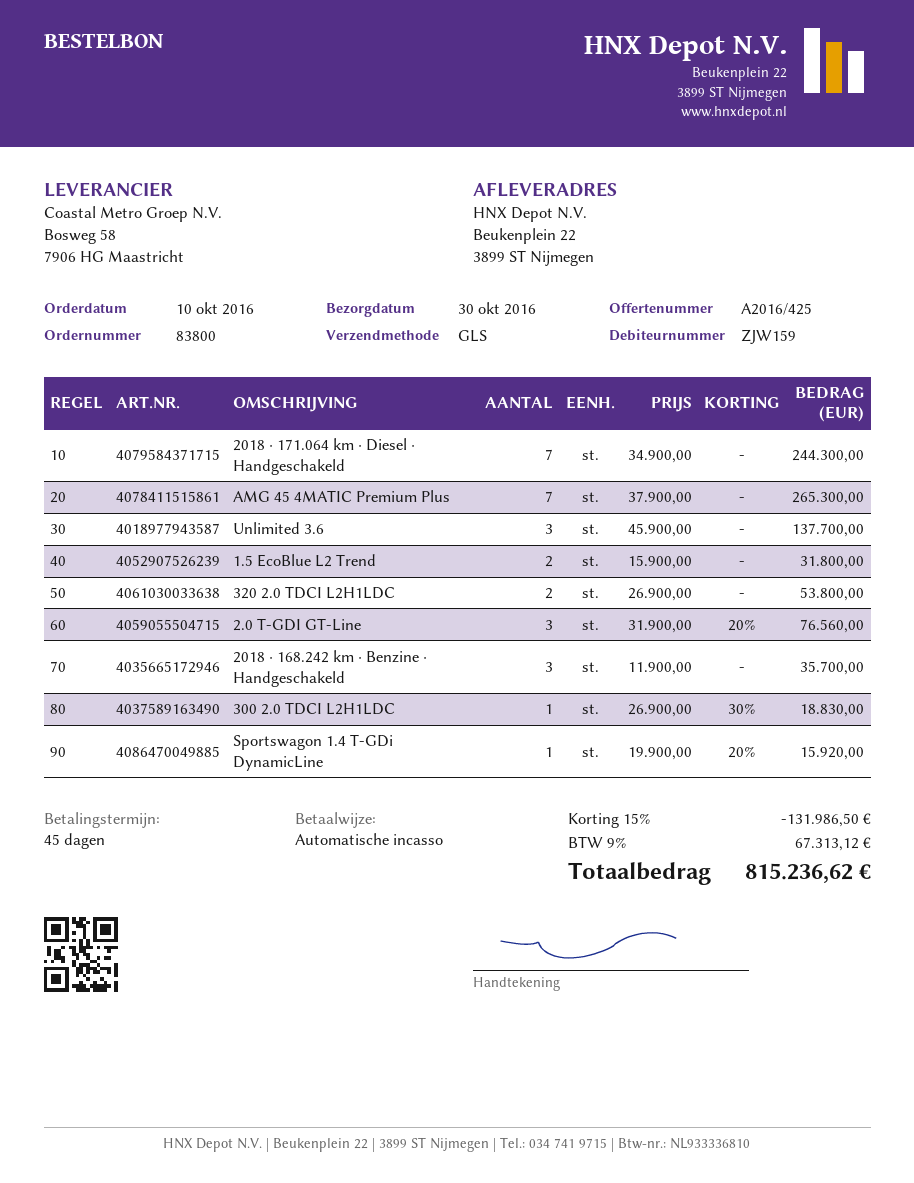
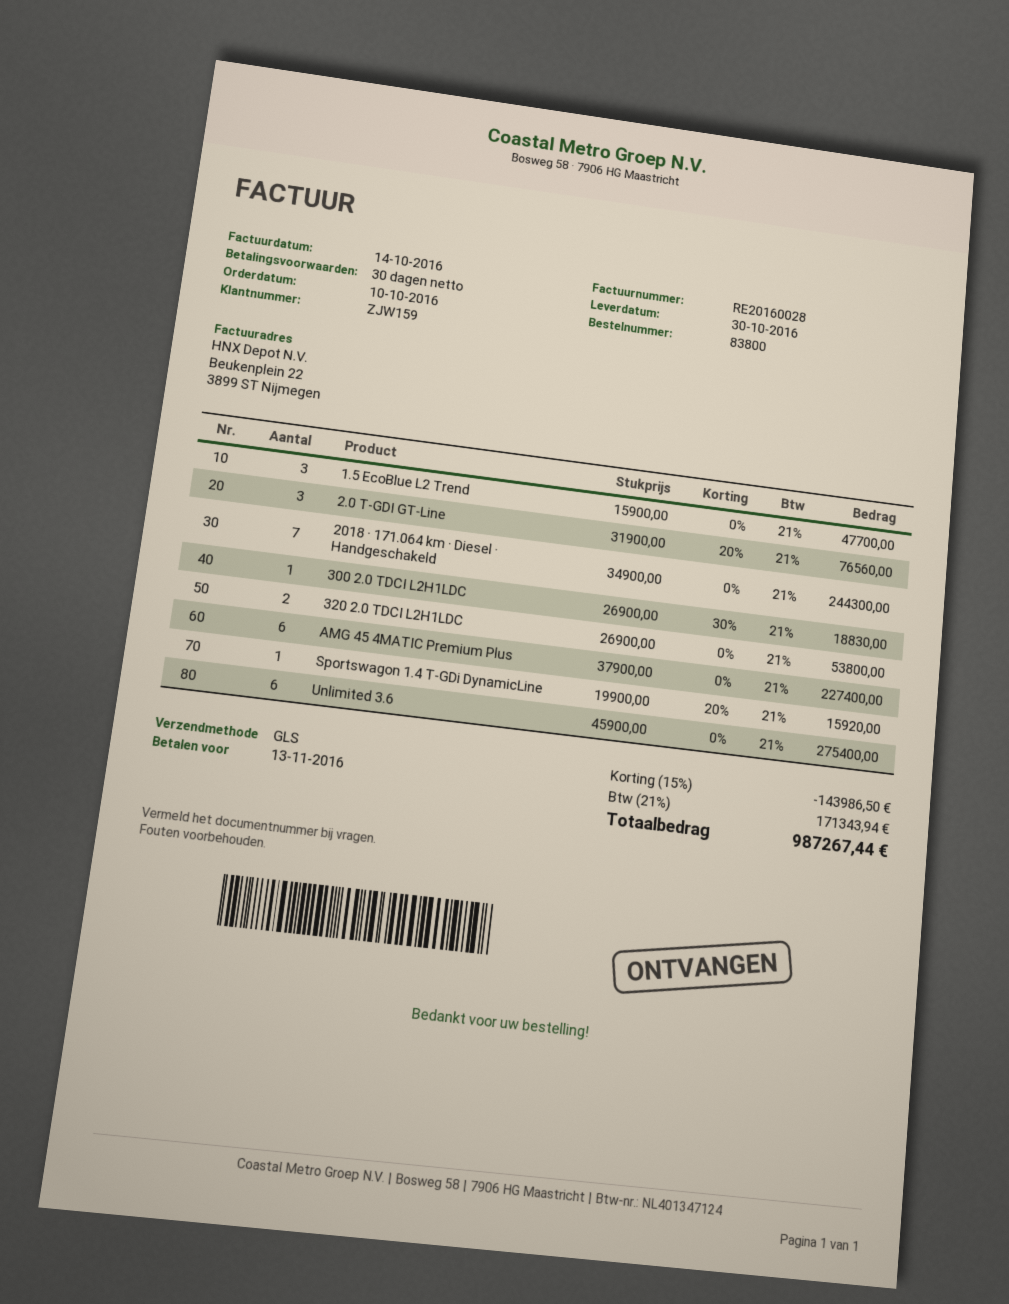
payment terms: 45 days -> 30 days
AMG 45 4MATIC Premium Plus: 7 x 37900.00 = 265300.00 -> 6 x 37900.00 = 227400.00
Unlimited 3.6: 3 x 45900.00 = 137700.00 -> 6 x 45900.00 = 275400.00
1.5 EcoBlue L2 Trend: 2 x 15900.00 = 31800.00 -> 3 x 15900.00 = 47700.00
2018 · 168.242 km · Benzine · Handgeschakeld: 3 x 11900.00 = 35700.00 -> none
discount: 15% = 131986.50 -> 15% = 143986.50
tax: 9% = 67313.12 -> 21% = 171343.94
total: 815236.62 -> 987267.44

